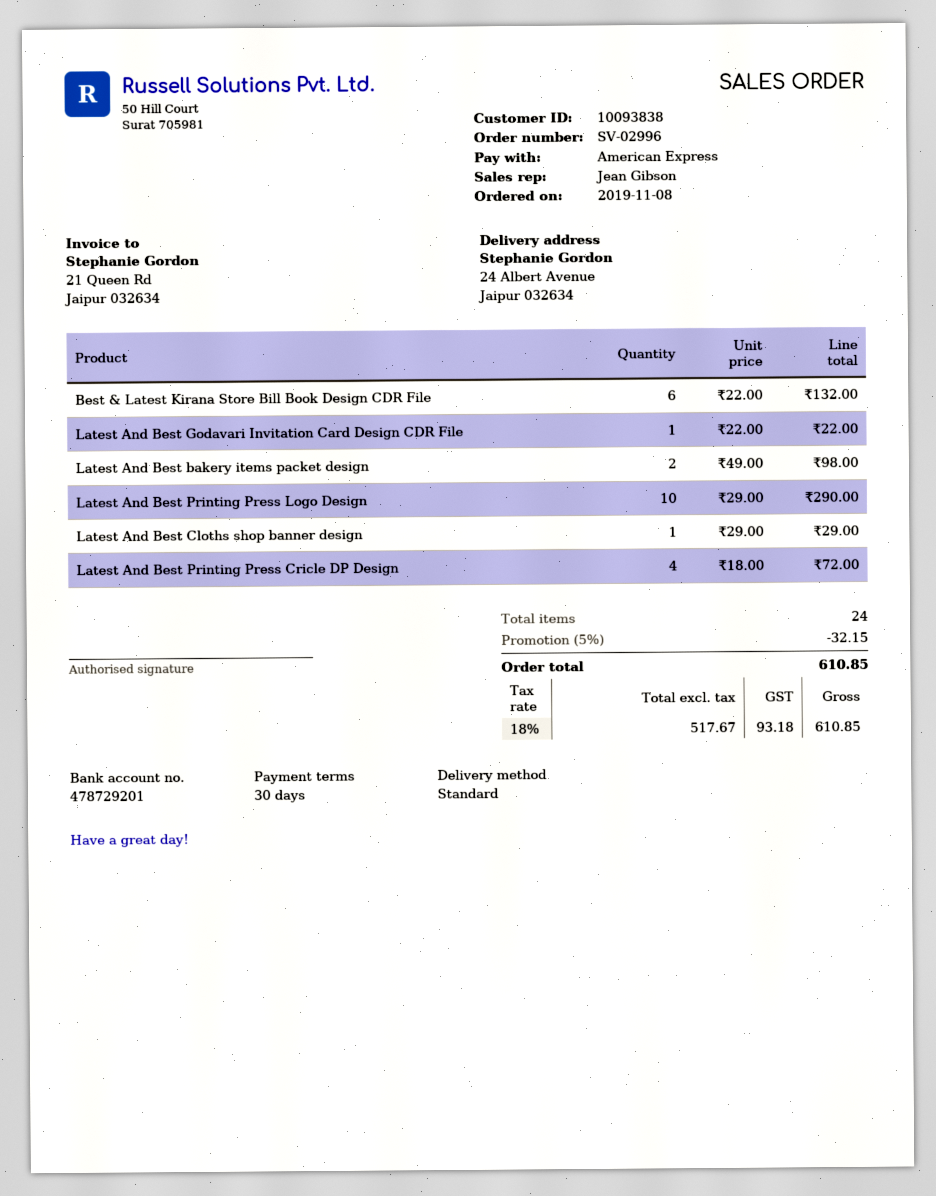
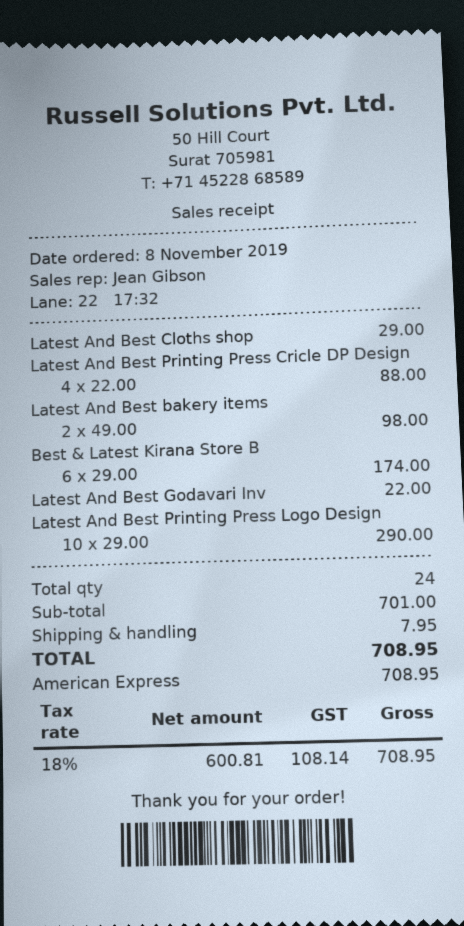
Best & Latest Kirana Store Bill Book Design CDR File: 6 x 22.00 = 132.00 -> 6 x 29.00 = 174.00
Latest And Best Printing Press Cricle DP Design: 4 x 18.00 = 72.00 -> 4 x 22.00 = 88.00
discount: 5% = 32.15 -> none
shipping: none -> 7.95
net: 517.67 -> 600.81
tax: 18% = 93.18 -> 18% = 108.14
total: 610.85 -> 708.95

